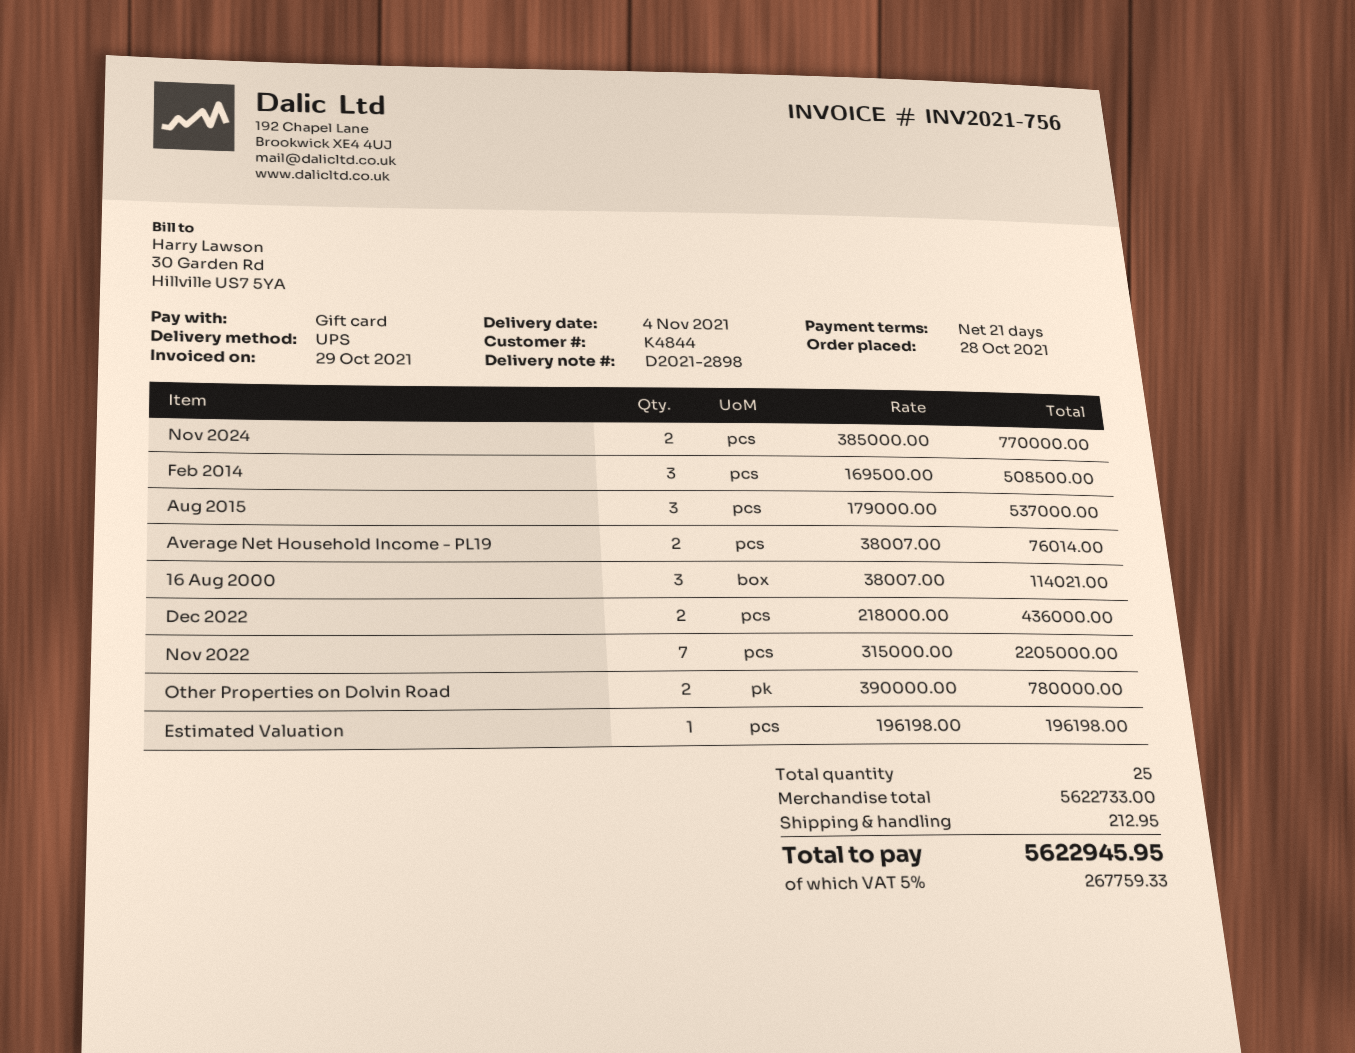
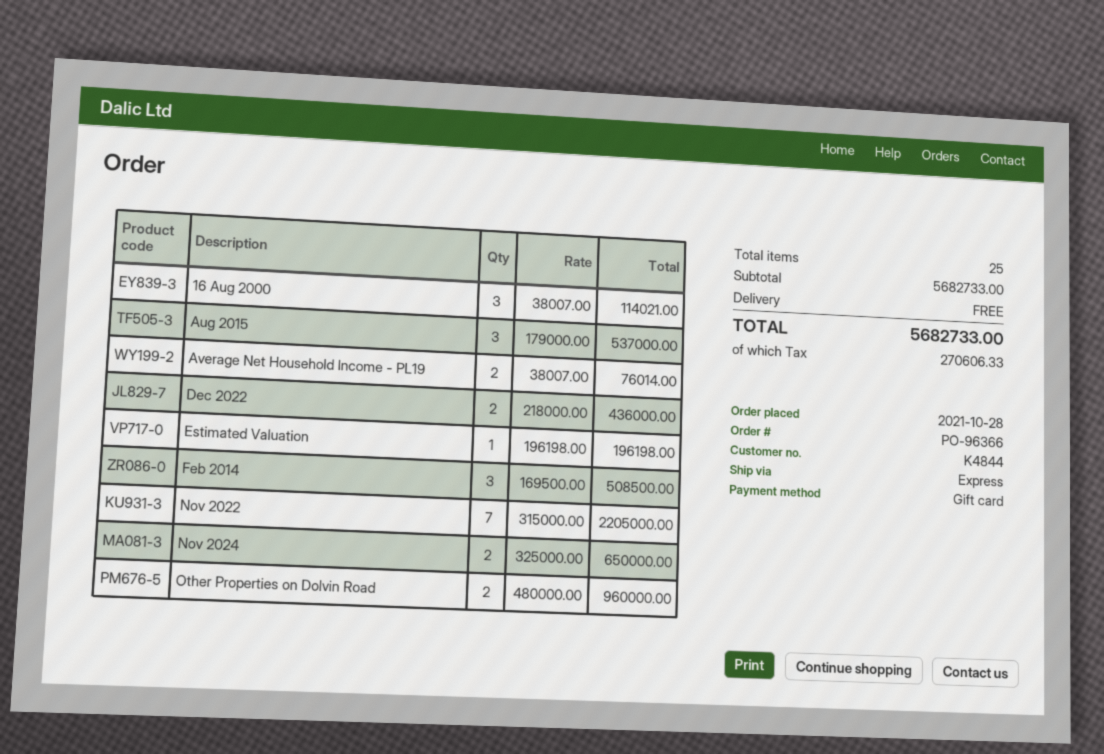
shipping method: UPS -> express
Nov 2024: 2 x 385000.00 = 770000.00 -> 2 x 325000.00 = 650000.00
Other Properties on Dolvin Road: 2 x 390000.00 = 780000.00 -> 2 x 480000.00 = 960000.00
subtotal: 5622733.00 -> 5682733.00
shipping: 212.95 -> 0.00
tax: 267759.33 -> 270606.33
total: 5622945.95 -> 5682733.00

